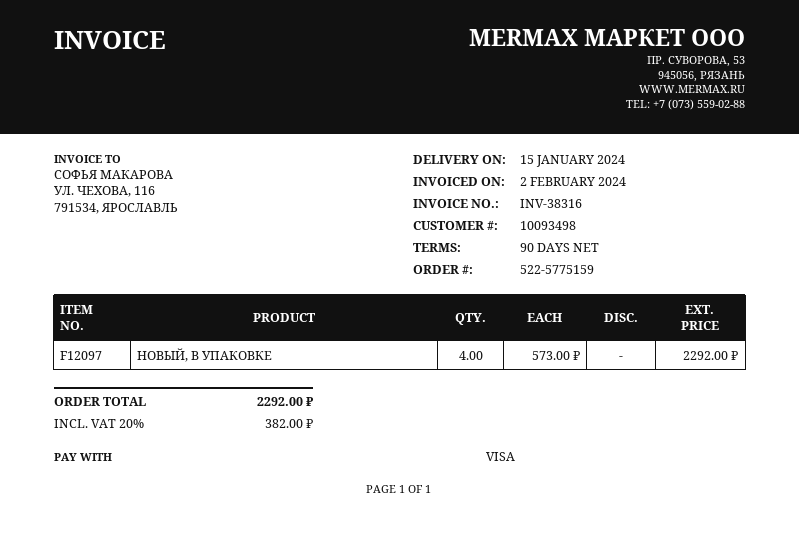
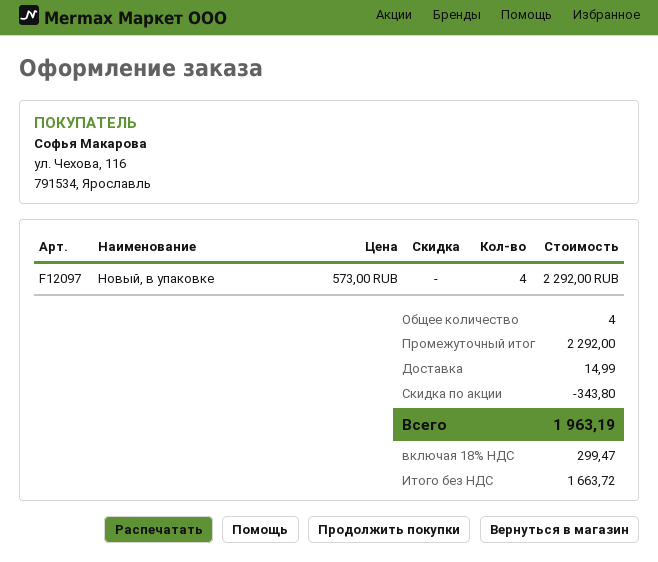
discount: none -> 343.80
shipping: none -> 14.99
tax: 20% = 382.00 -> 18% = 299.47
total: 2292.00 -> 1963.19

